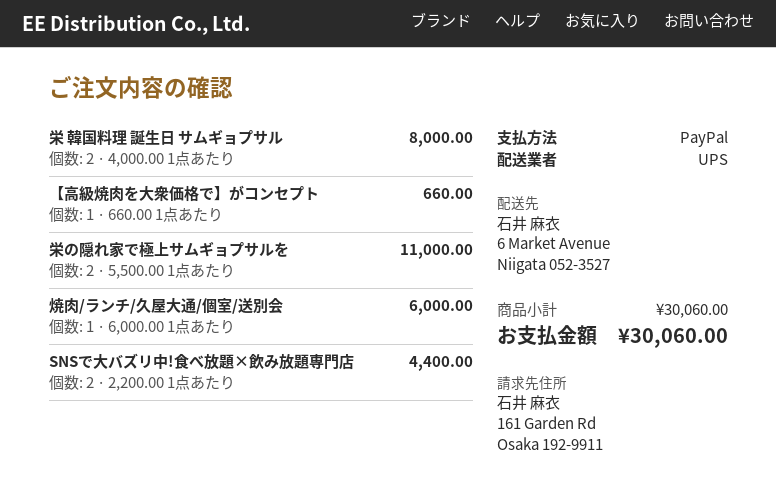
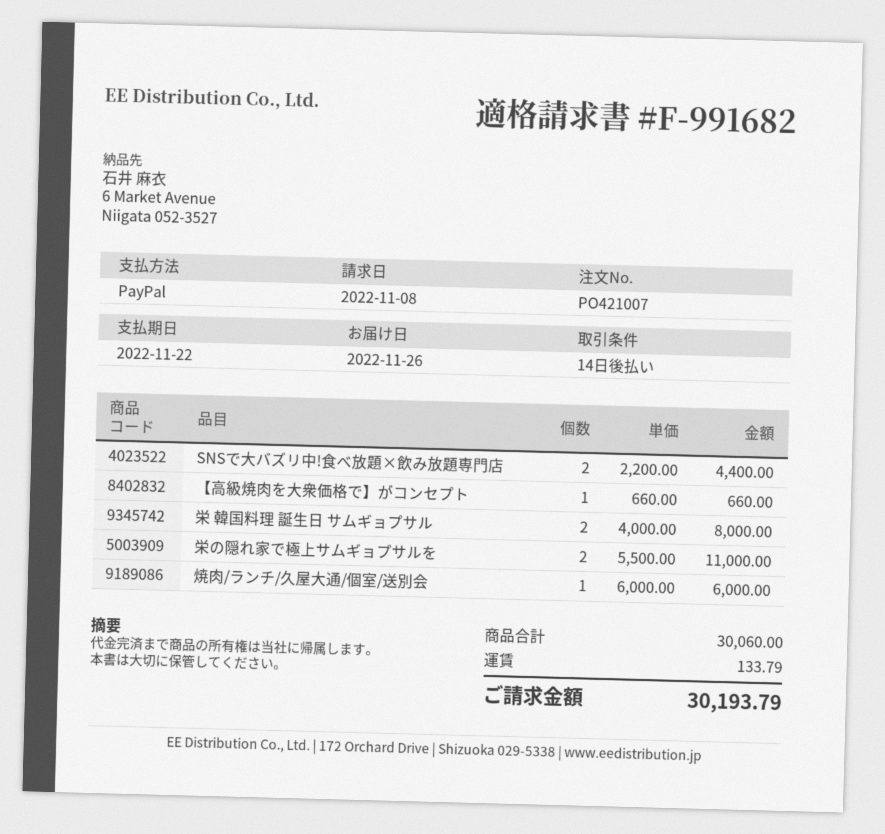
shipping: none -> 133.79
total: 30060.00 -> 30193.79

